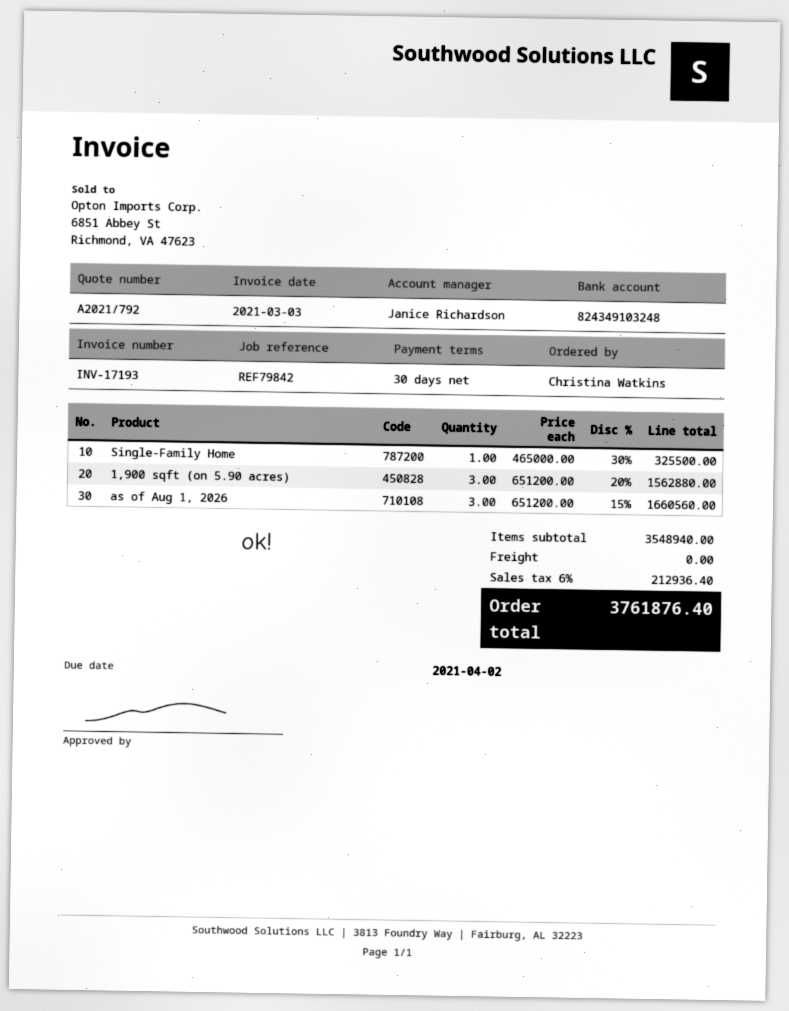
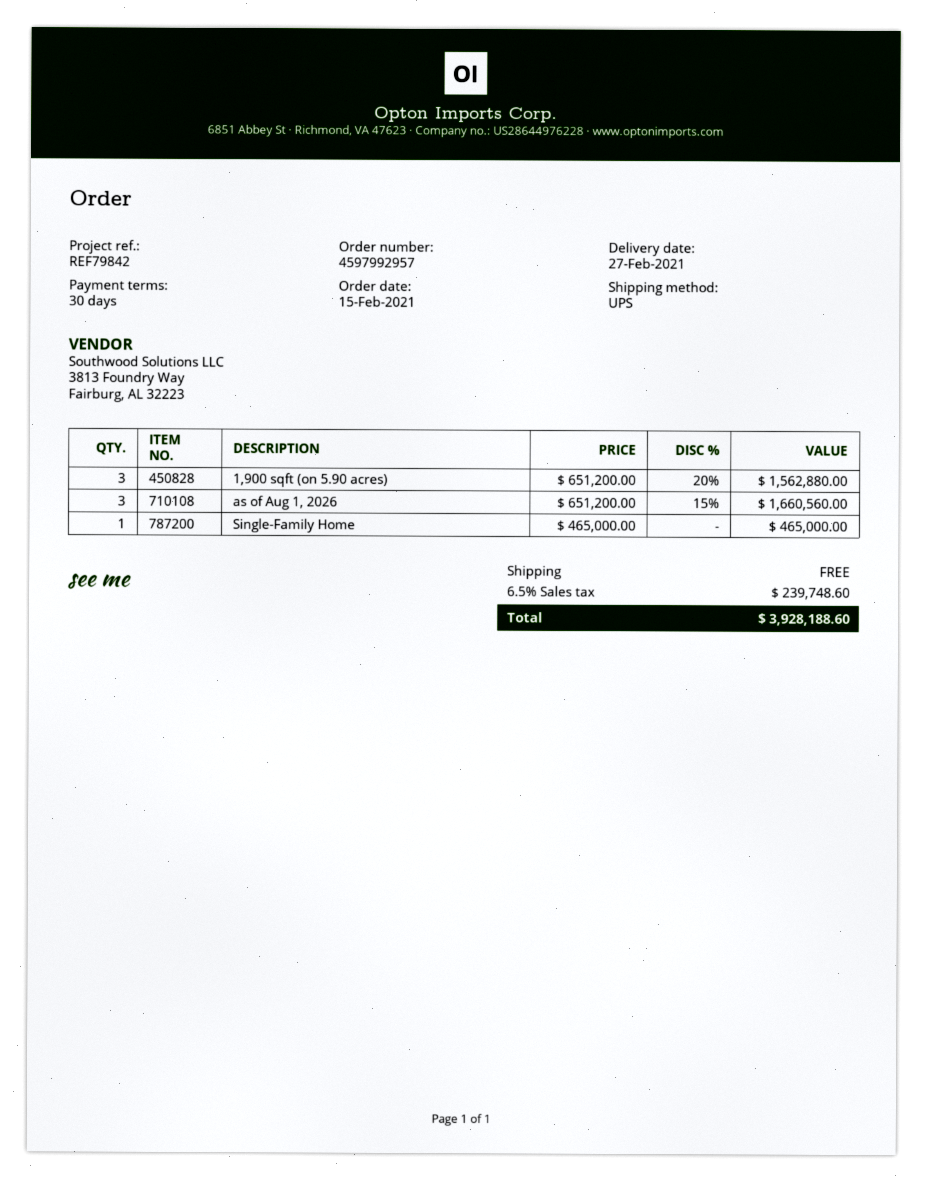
Single-Family Home: 1 x 465000.00 - 30% = 325500.00 -> 1 x 465000.00 = 465000.00
tax: 6% = 212936.40 -> 6.5% = 239748.60
total: 3761876.40 -> 3928188.60

